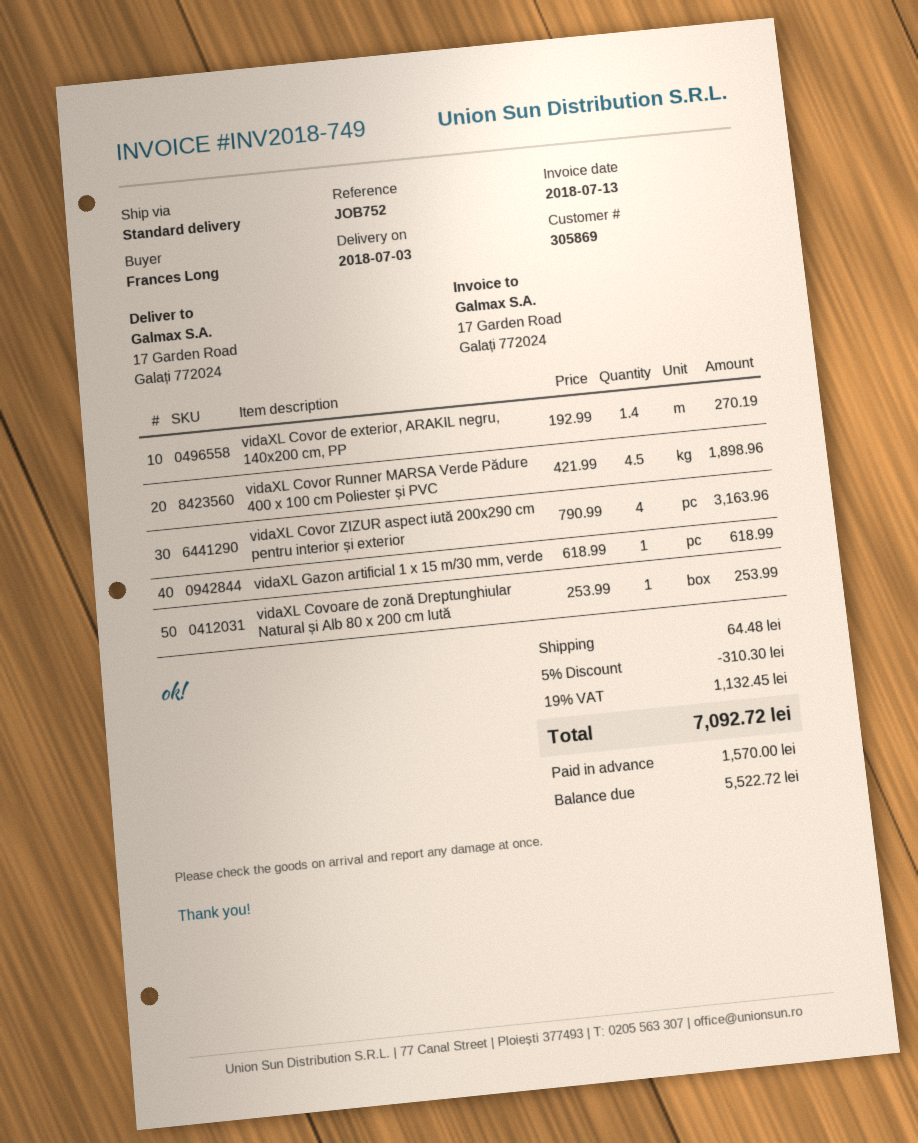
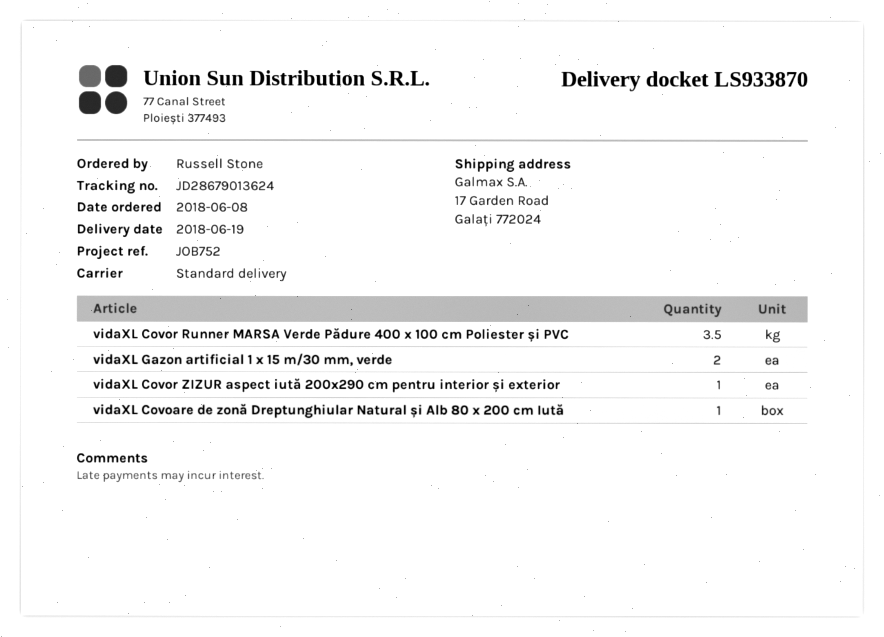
delivery date: 2018-07-03 -> 2018-06-19
ordered by: Frances Long -> Russell Stone
vidaXL Covor de exterior, ARAKIL negru, 140x200 cm, PP: 1.4 -> none
vidaXL Covor Runner MARSA Verde Pădure 400 x 100 cm Poliester și PVC: 4.5 -> 3.5
vidaXL Covor ZIZUR aspect iută 200x290 cm pentru interior și exterior: 4 -> 1
vidaXL Gazon artificial 1 x 15 m/30 mm, verde: 1 -> 2

